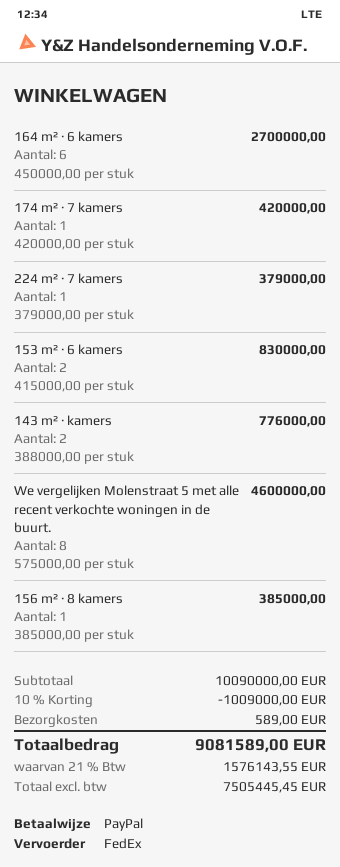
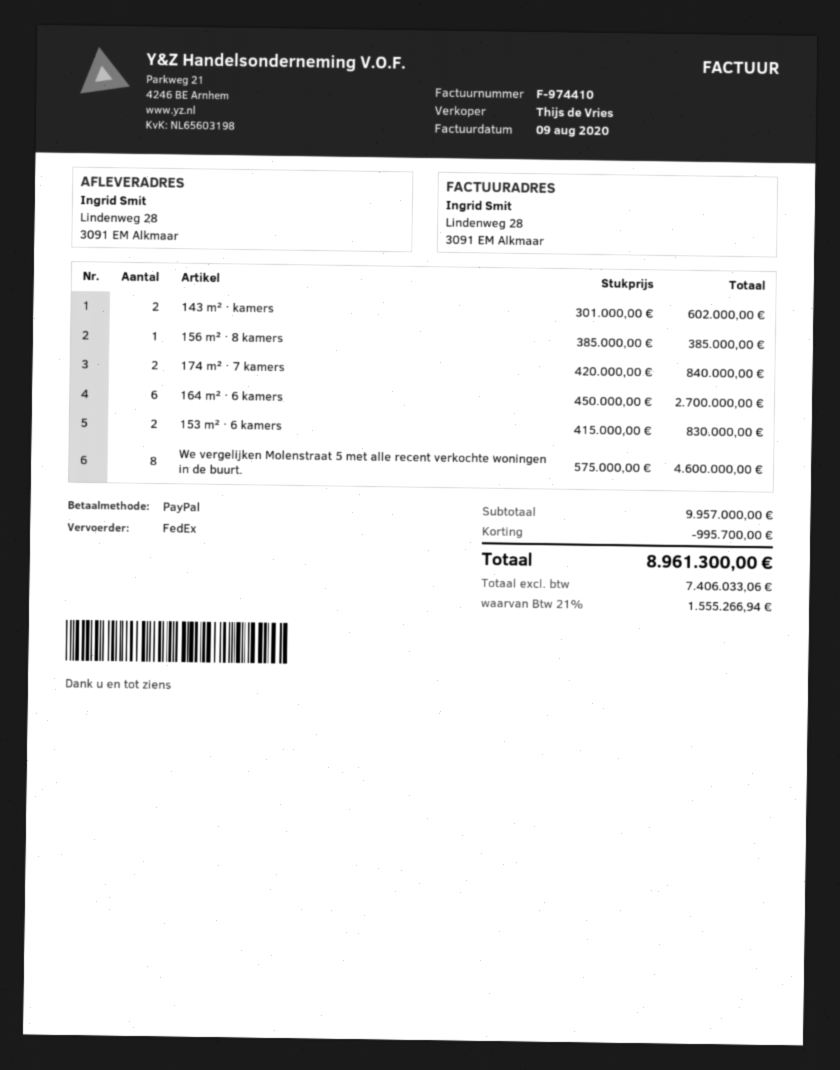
174 m² · 7 kamers: 1 x 420000.00 = 420000.00 -> 2 x 420000.00 = 840000.00
224 m² · 7 kamers: 1 x 379000.00 = 379000.00 -> none
143 m² · kamers: 2 x 388000.00 = 776000.00 -> 2 x 301000.00 = 602000.00
subtotal: 10090000.00 -> 9957000.00
discount: 1009000.00 -> 995700.00
shipping: 589.00 -> none
net: 7505445.45 -> 7406033.06
tax: 21% = 1576143.55 -> 21% = 1555266.94
total: 9081589.00 -> 8961300.00

